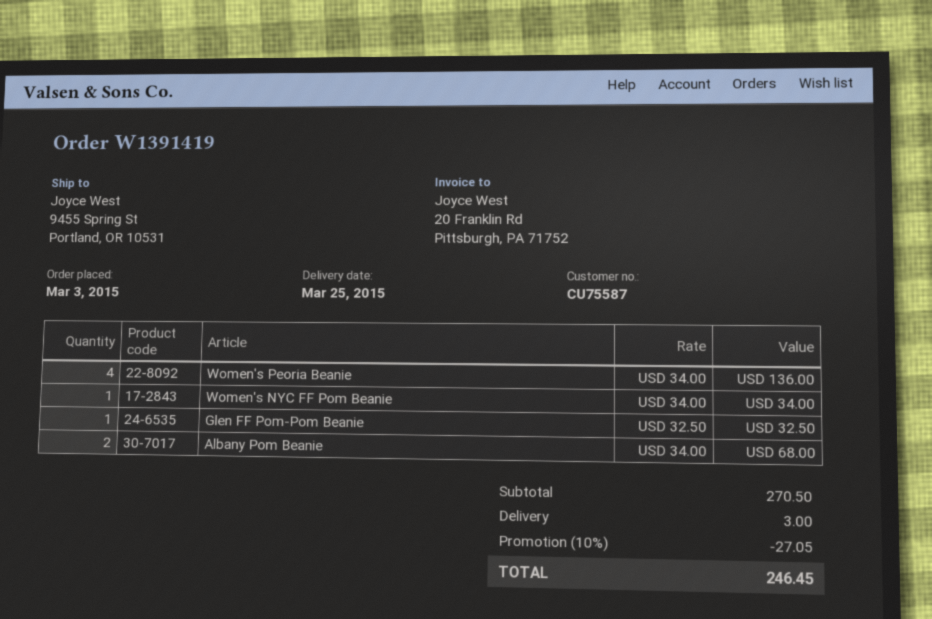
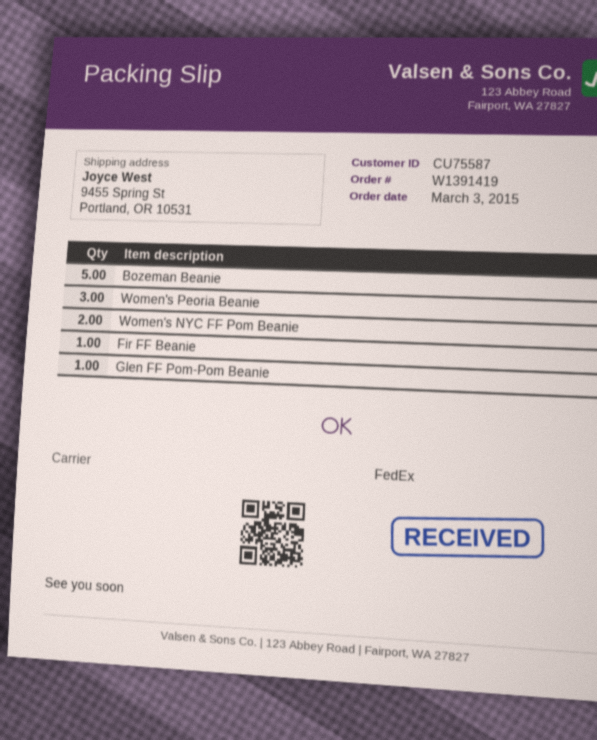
Women's Peoria Beanie: 4 -> 3
Women's NYC FF Pom Beanie: 1 -> 2
Albany Pom Beanie: 2 -> none
Bozeman Beanie: none -> 5
Fir FF Beanie: none -> 1

